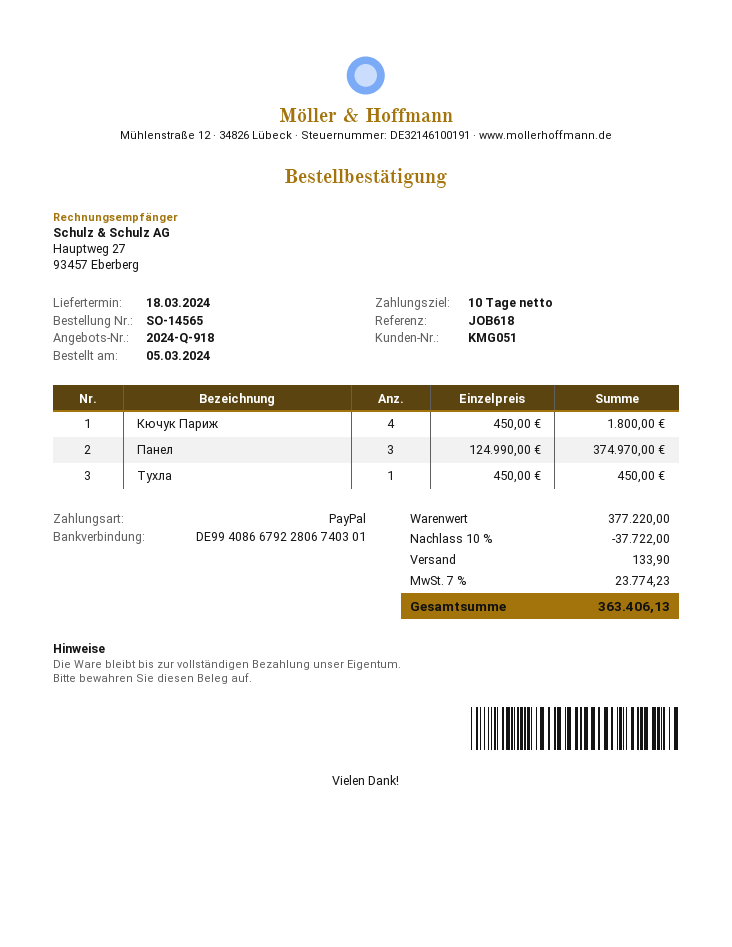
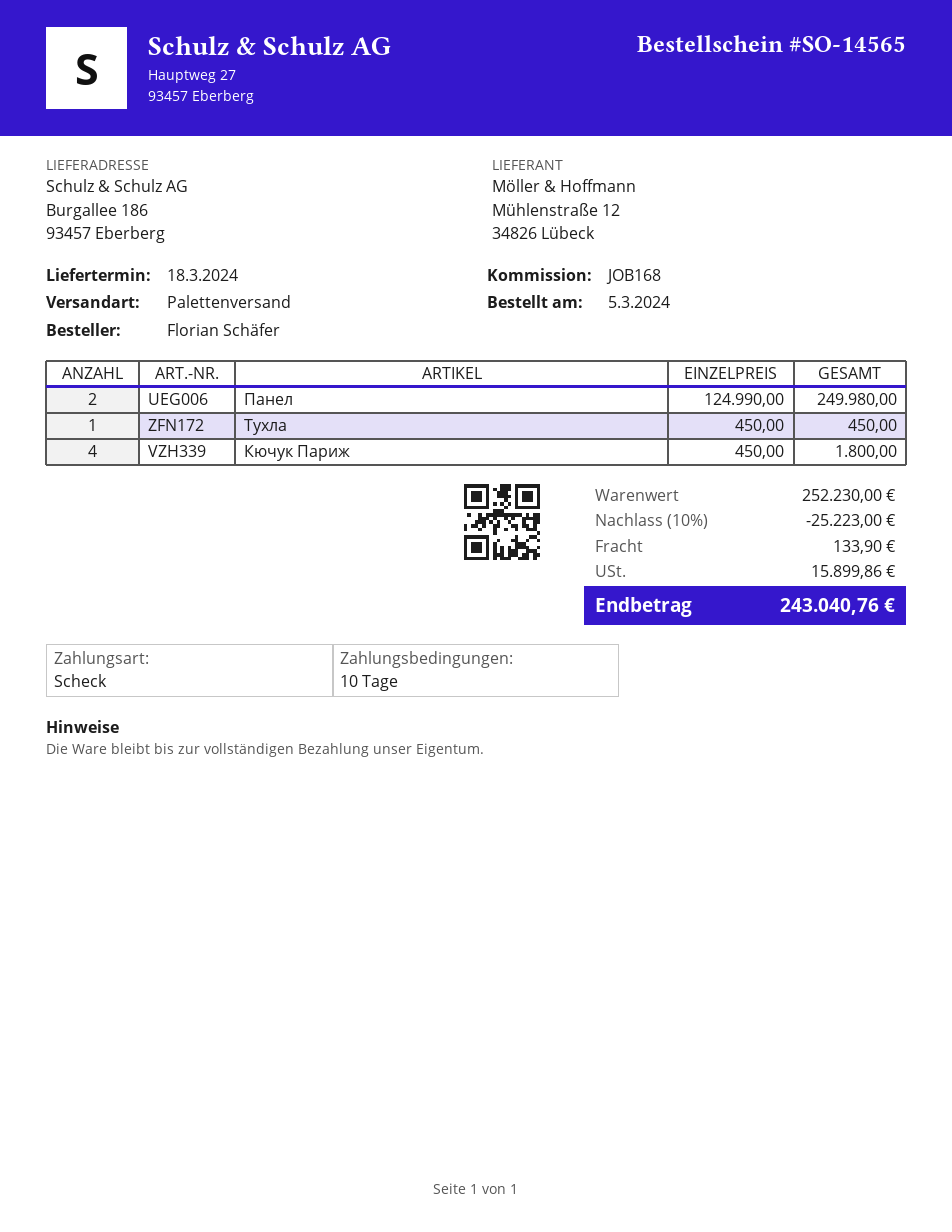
reference: JOB618 -> JOB168
payment method: PayPal -> cheque
Панел: 3 x 124990.00 = 374970.00 -> 2 x 124990.00 = 249980.00
subtotal: 377220.00 -> 252230.00
discount: 10% = 37722.00 -> 10% = 25223.00
tax: 23774.23 -> 15899.86
total: 363406.13 -> 243040.76

